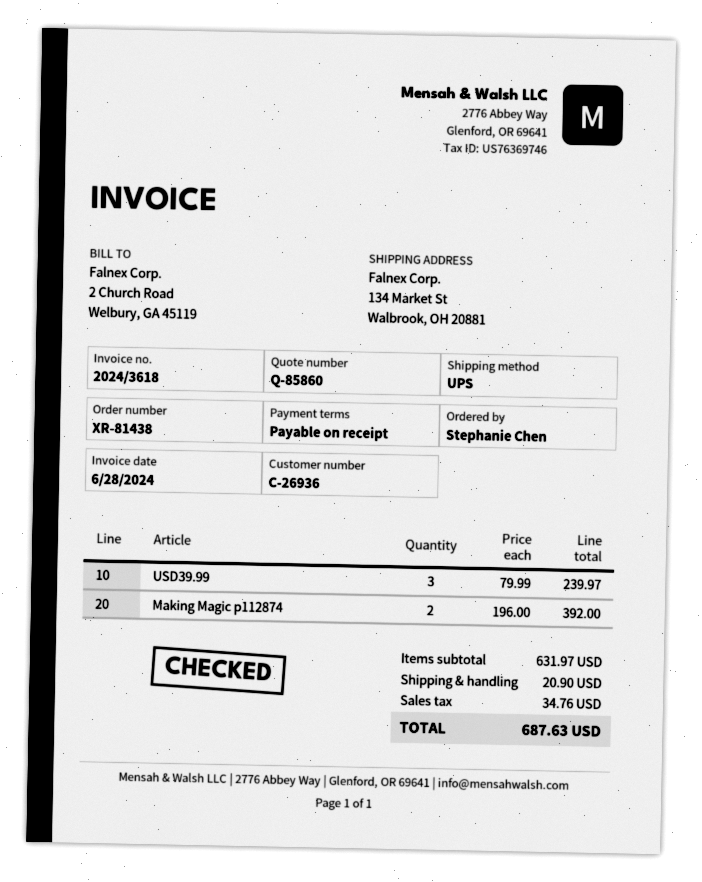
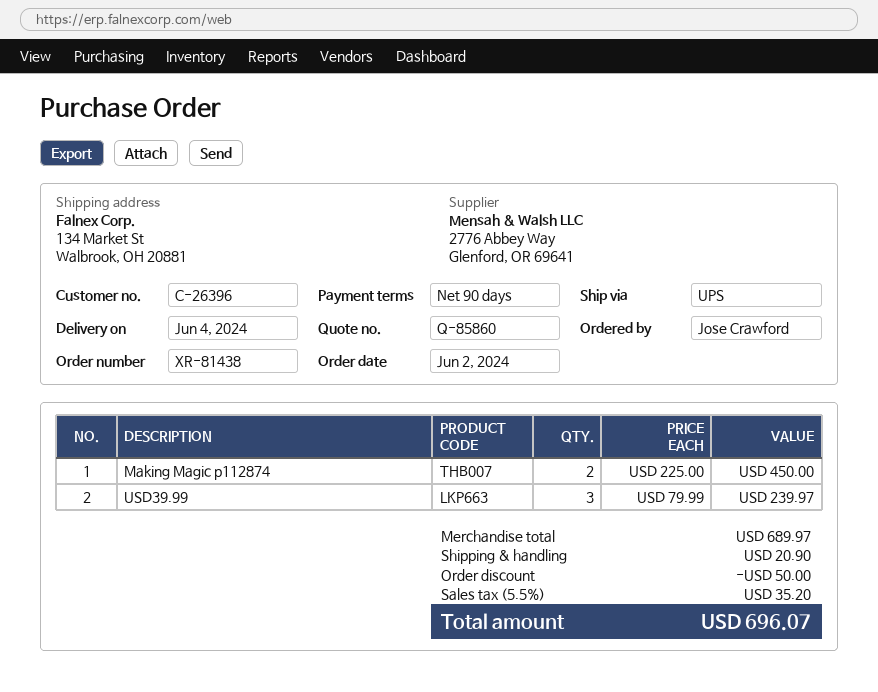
payment terms: on receipt -> 90 days
customer number: C-26936 -> C-26396
ordered by: Stephanie Chen -> Jose Crawford
Making Magic p112874: 2 x 196.00 = 392.00 -> 2 x 225.00 = 450.00
subtotal: 631.97 -> 689.97
discount: none -> 50.00
tax: 34.76 -> 35.20
total: 687.63 -> 696.07

